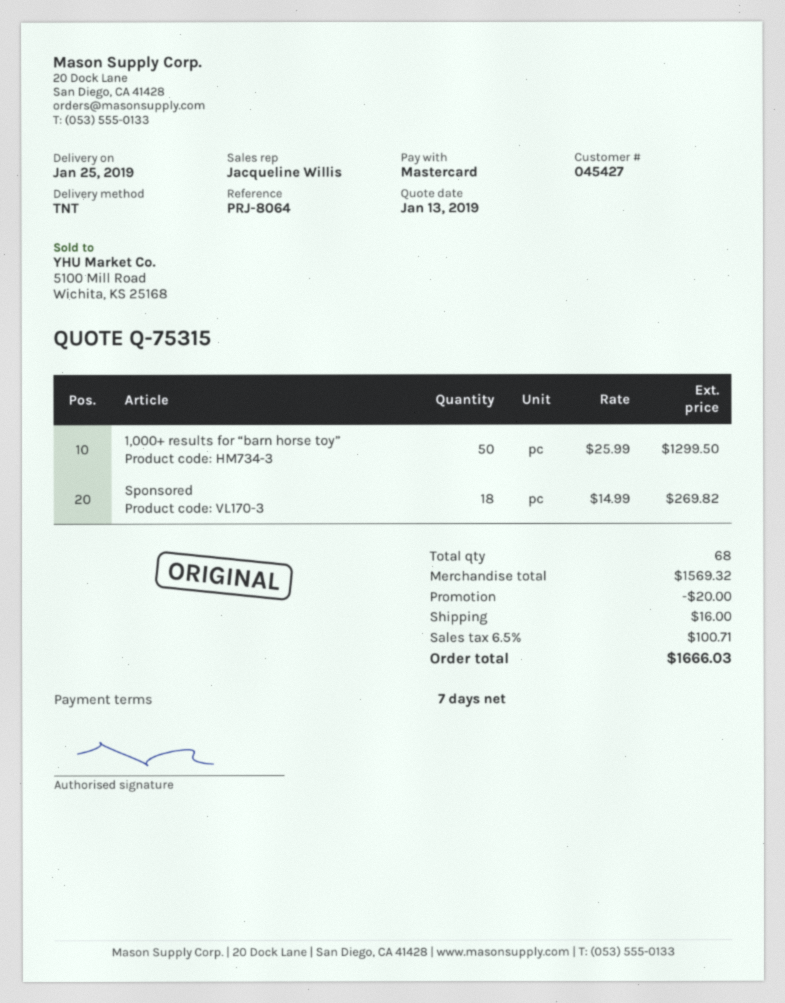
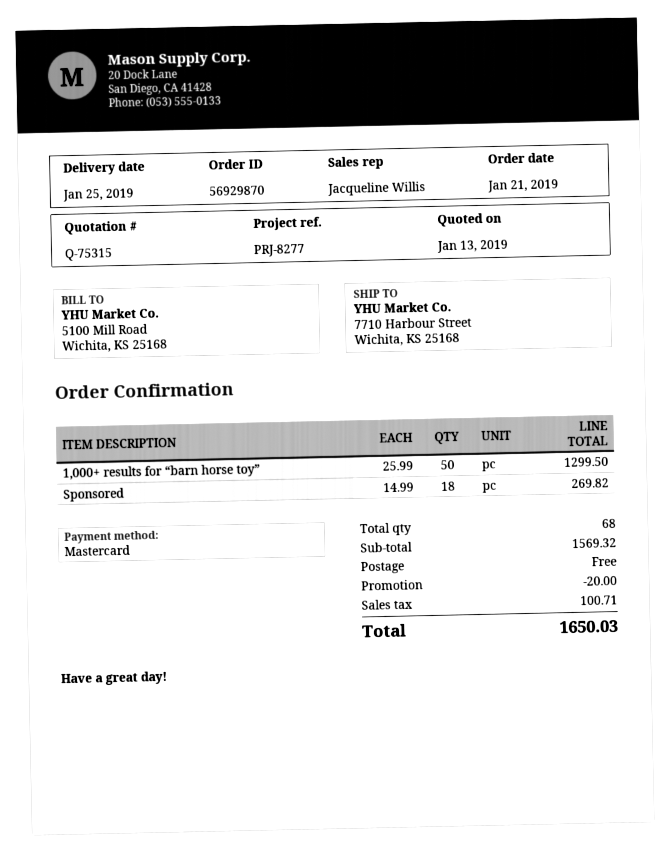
reference: PRJ-8064 -> PRJ-8277
shipping: 16.00 -> 0.00
total: 1666.03 -> 1650.03

